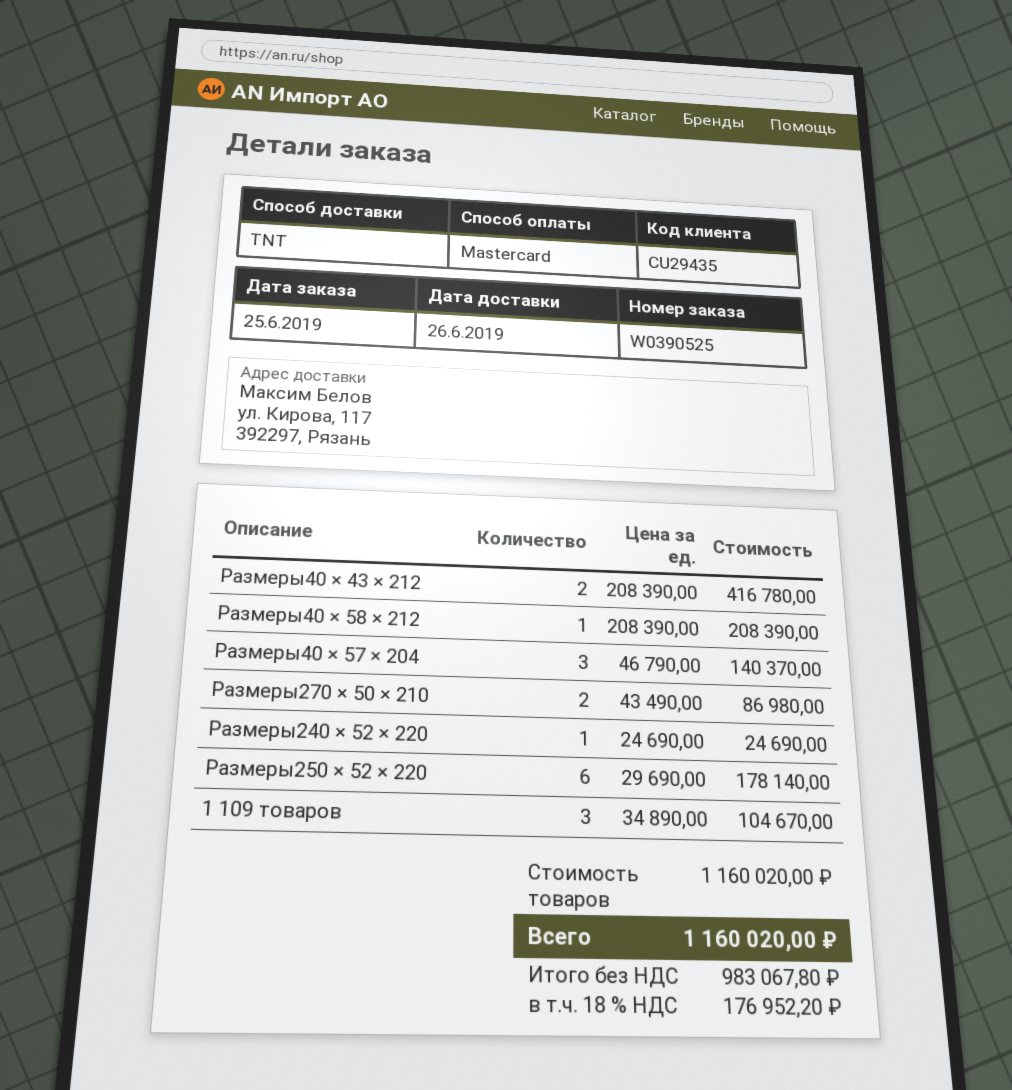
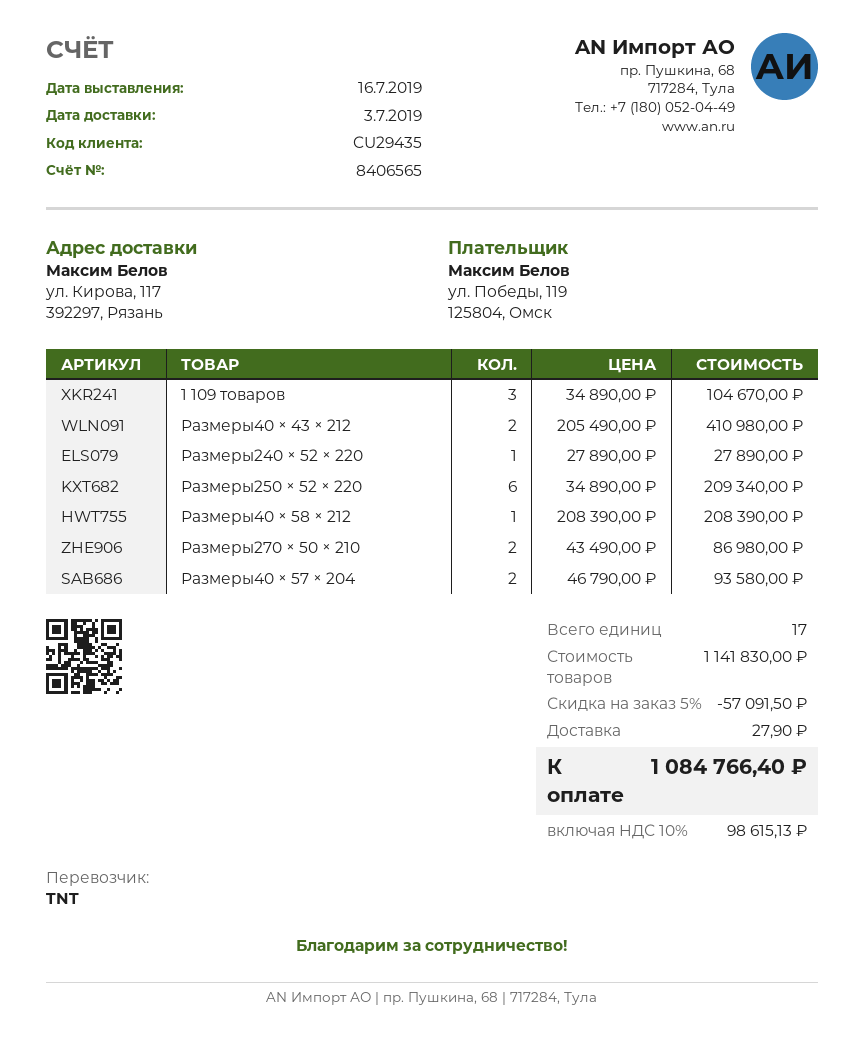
delivery date: 2019-06-26 -> 2019-07-03
Размеры40 × 43 × 212: 2 x 208390.00 = 416780.00 -> 2 x 205490.00 = 410980.00
Размеры40 × 57 × 204: 3 x 46790.00 = 140370.00 -> 2 x 46790.00 = 93580.00
Размеры240 × 52 × 220: 1 x 24690.00 = 24690.00 -> 1 x 27890.00 = 27890.00
Размеры250 × 52 × 220: 6 x 29690.00 = 178140.00 -> 6 x 34890.00 = 209340.00
subtotal: 1160020.00 -> 1141830.00
discount: none -> 5% = 57091.50
shipping: none -> 27.90
tax: 18% = 176952.20 -> 10% = 98615.13
total: 1160020.00 -> 1084766.40

